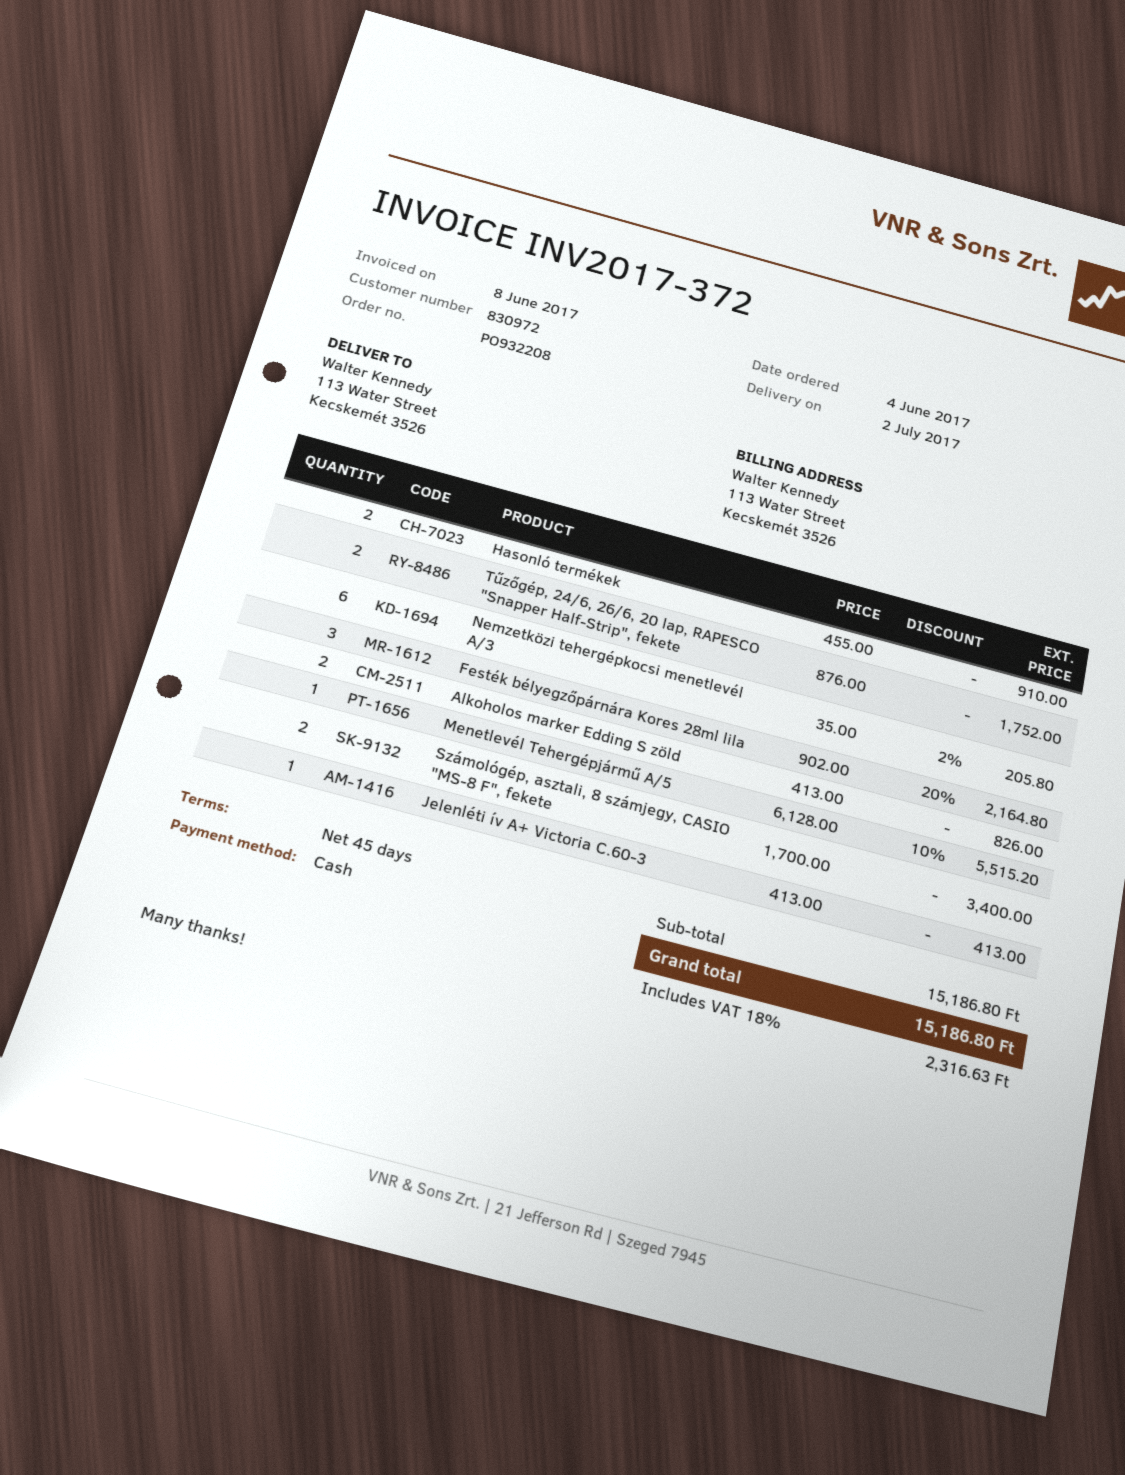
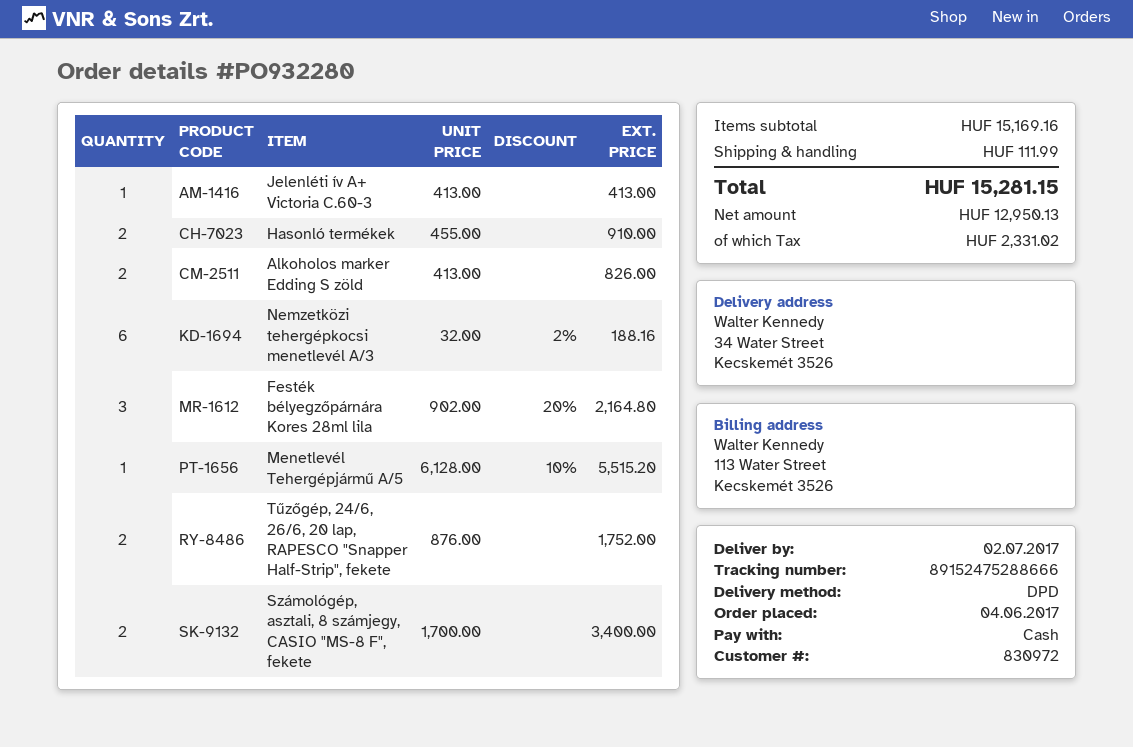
order number: PO932208 -> PO932280
ship to: 113 Water Street, Kecskemét 3526 -> 34 Water Street, Kecskemét 3526
Nemzetközi tehergépkocsi menetlevél A/3: 6 x 35.00 - 2% = 205.80 -> 6 x 32.00 - 2% = 188.16
subtotal: 15186.80 -> 15169.16
shipping: none -> 111.99
tax: 2316.63 -> 2331.02
total: 15186.80 -> 15281.15

